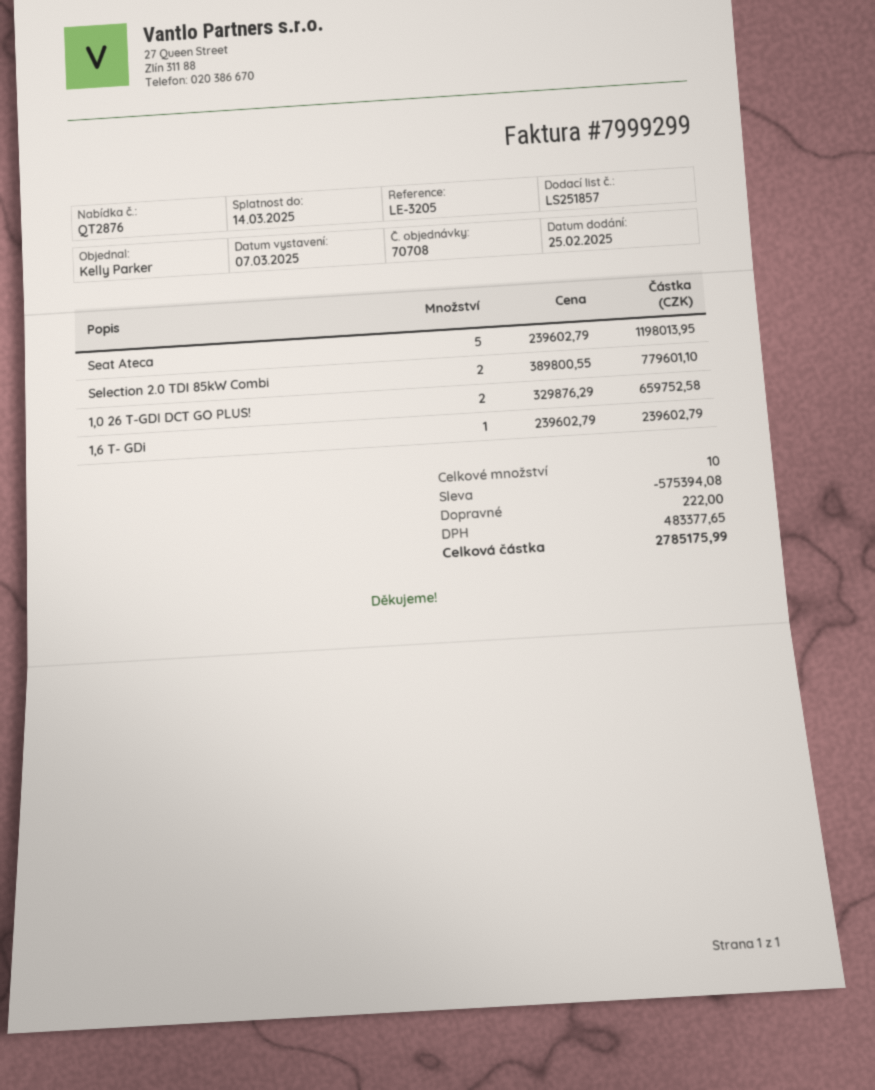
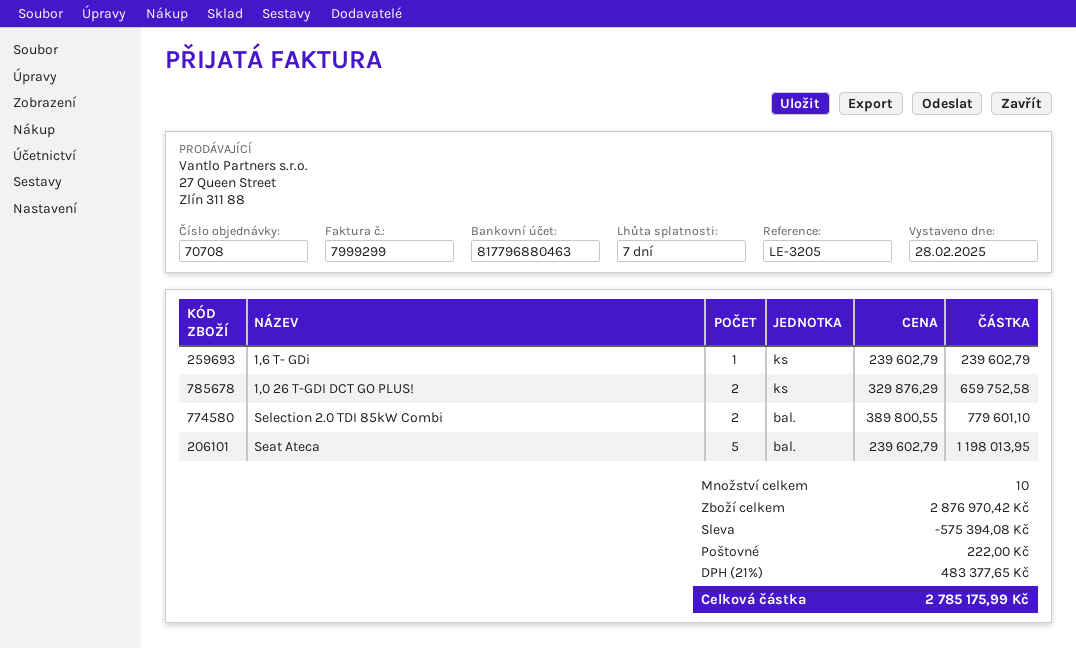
invoice date: 2025-03-07 -> 2025-02-28

